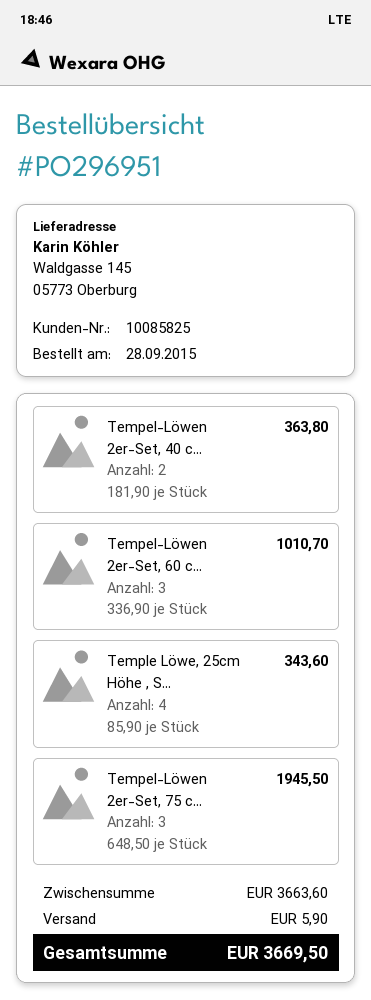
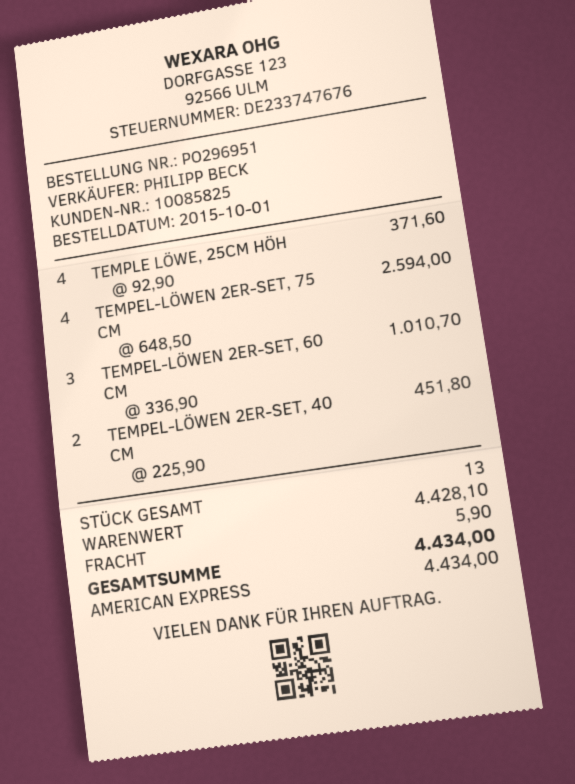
order date: 2015-09-28 -> 2015-10-01
Tempel-Löwen 2er-Set, 40 c...: 2 x 181.90 = 363.80 -> 2 x 225.90 = 451.80
Temple Löwe, 25cm Höhe , S...: 4 x 85.90 = 343.60 -> 4 x 92.90 = 371.60
Tempel-Löwen 2er-Set, 75 c...: 3 x 648.50 = 1945.50 -> 4 x 648.50 = 2594.00
subtotal: 3663.60 -> 4428.10
total: 3669.50 -> 4434.00

